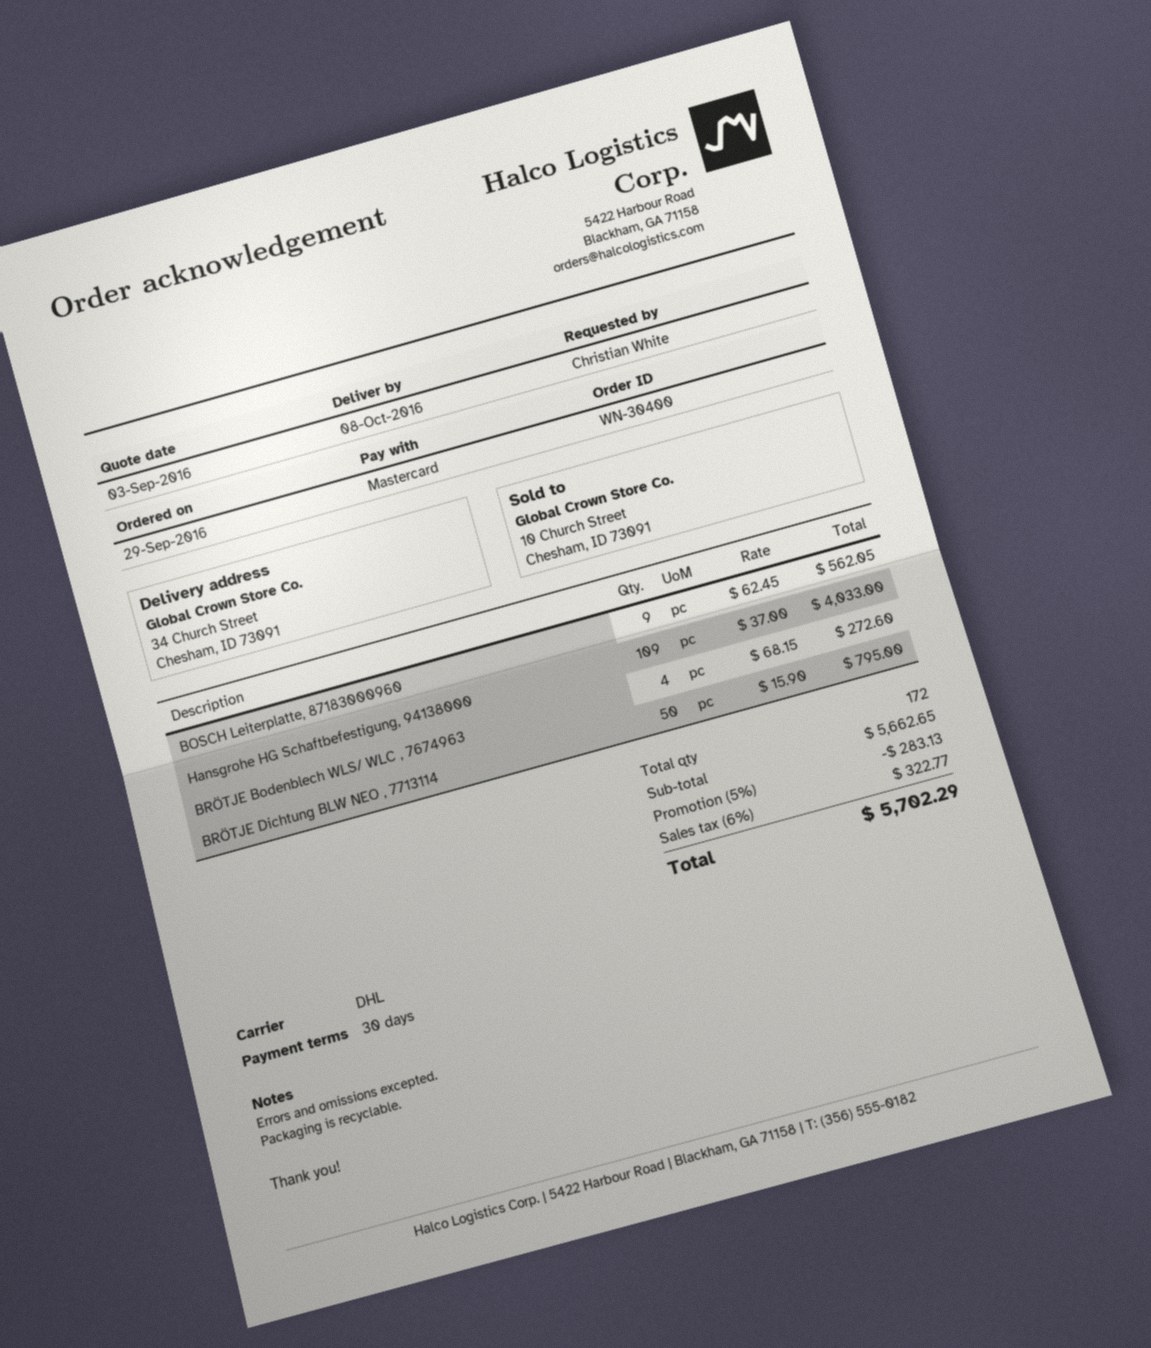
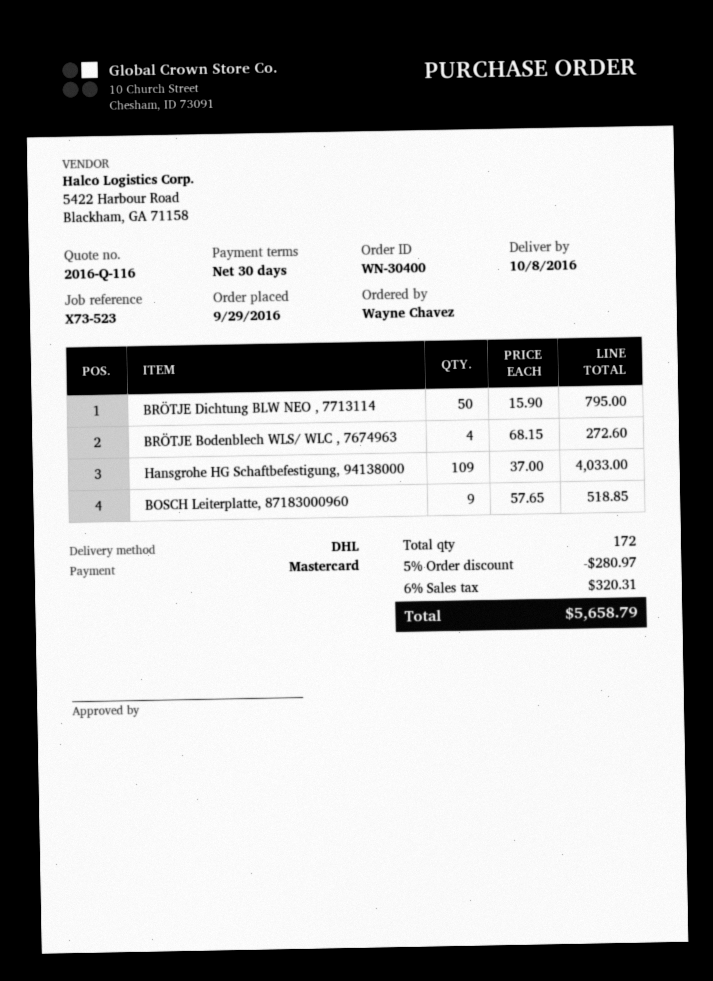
ordered by: Christian White -> Wayne Chavez
BOSCH Leiterplatte, 87183000960: 9 x 62.45 = 562.05 -> 9 x 57.65 = 518.85
discount: 5% = 283.13 -> 5% = 280.97
tax: 6% = 322.77 -> 6% = 320.31
total: 5702.29 -> 5658.79

